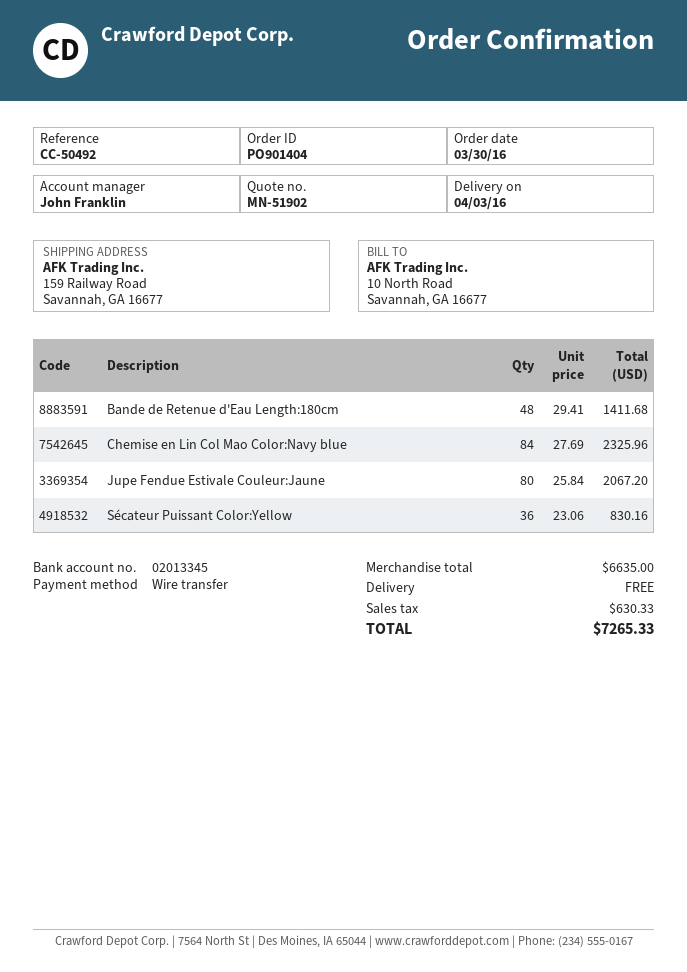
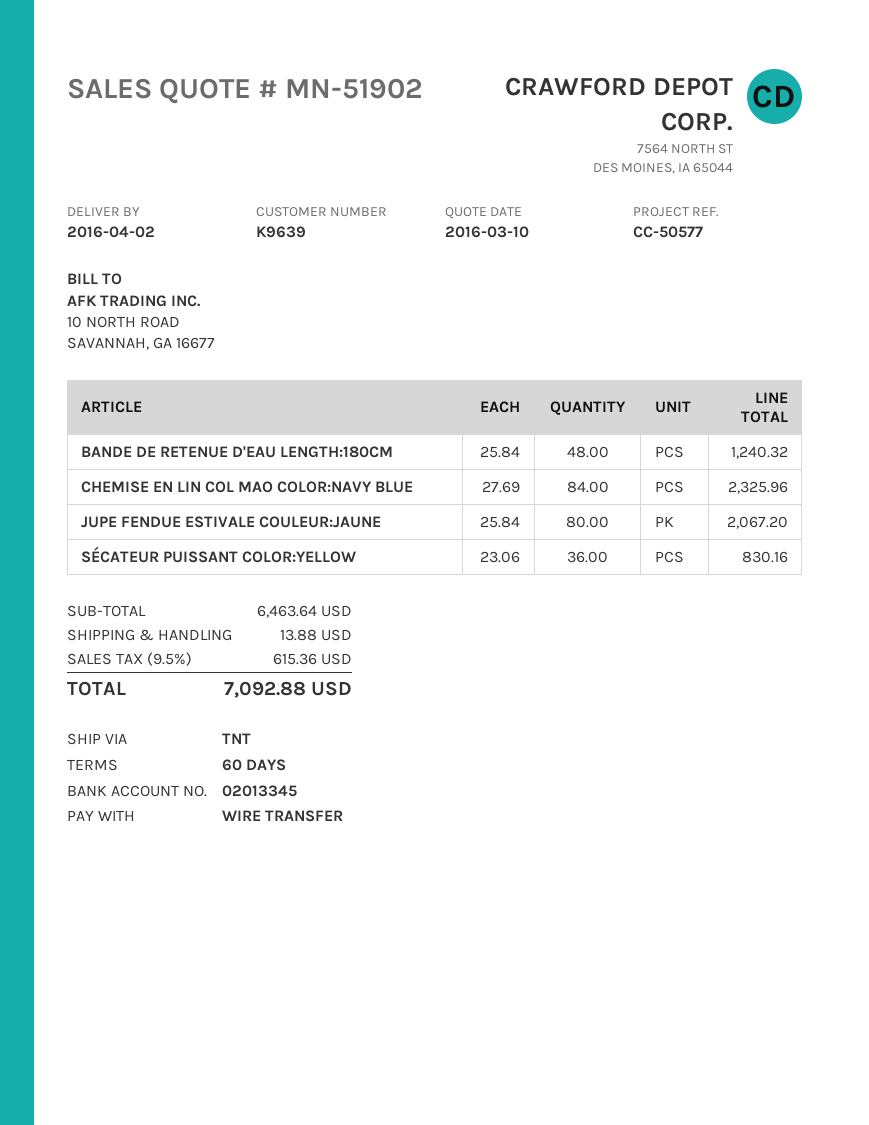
delivery date: 2016-04-03 -> 2016-04-02
reference: CC-50492 -> CC-50577
Bande de Retenue d'Eau Length:180cm: 48 x 29.41 = 1411.68 -> 48 x 25.84 = 1240.32
subtotal: 6635.00 -> 6463.64
shipping: 0.00 -> 13.88
tax: 630.33 -> 615.36
total: 7265.33 -> 7092.88

